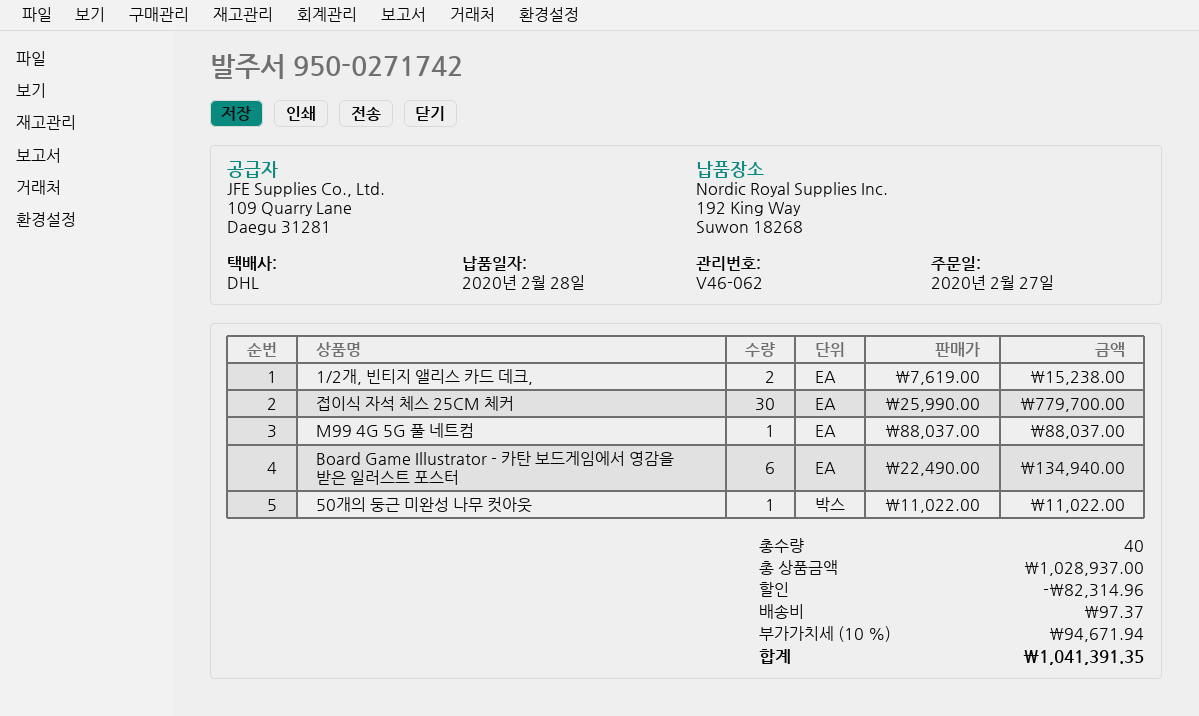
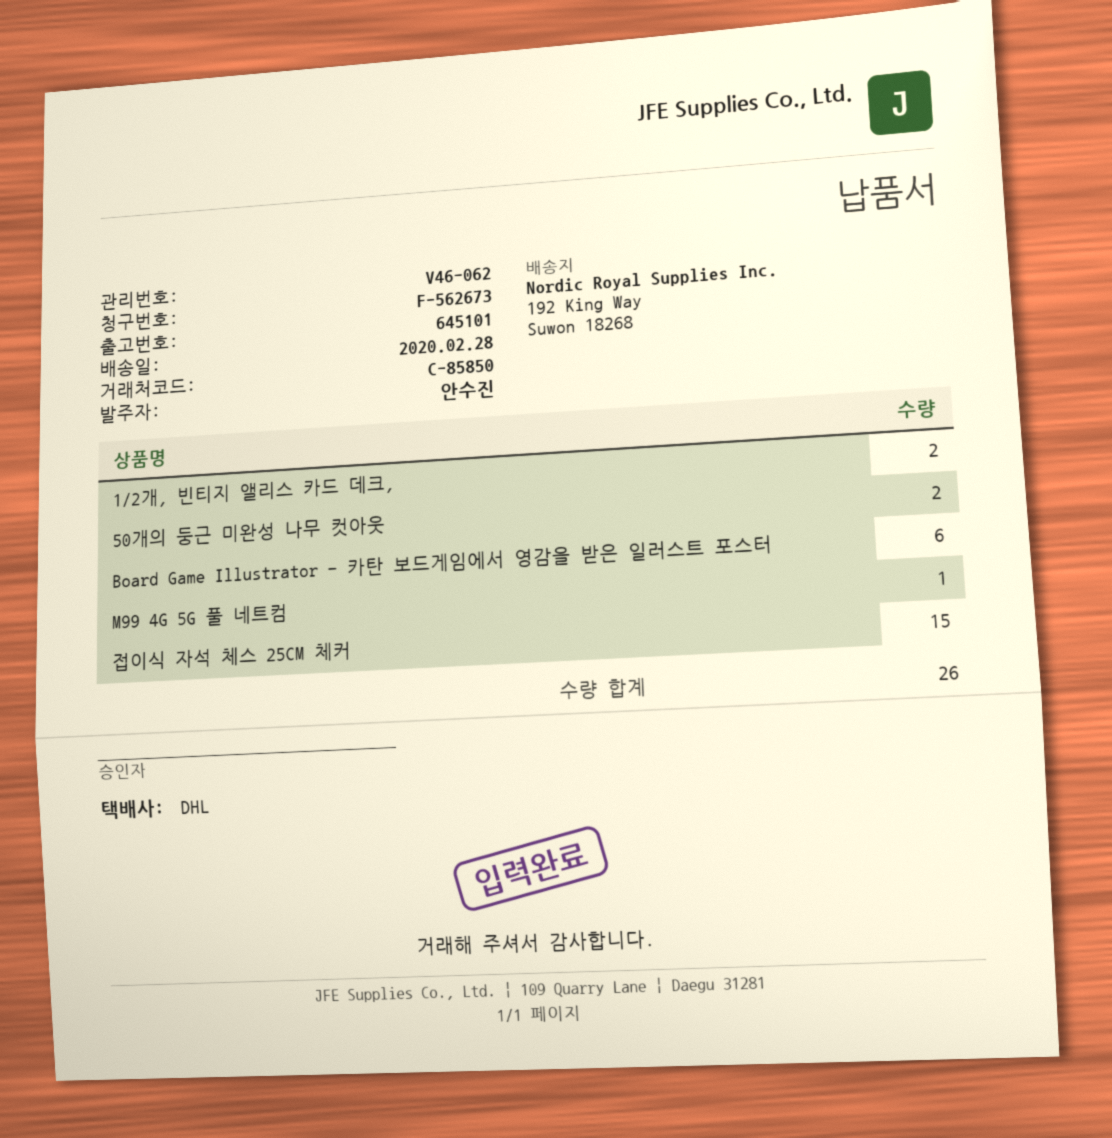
접이식 자석 체스 25CM 체커: 30 -> 15
50개의 둥근 미완성 나무 컷아웃: 1 -> 2
total quantity: 40 -> 26

